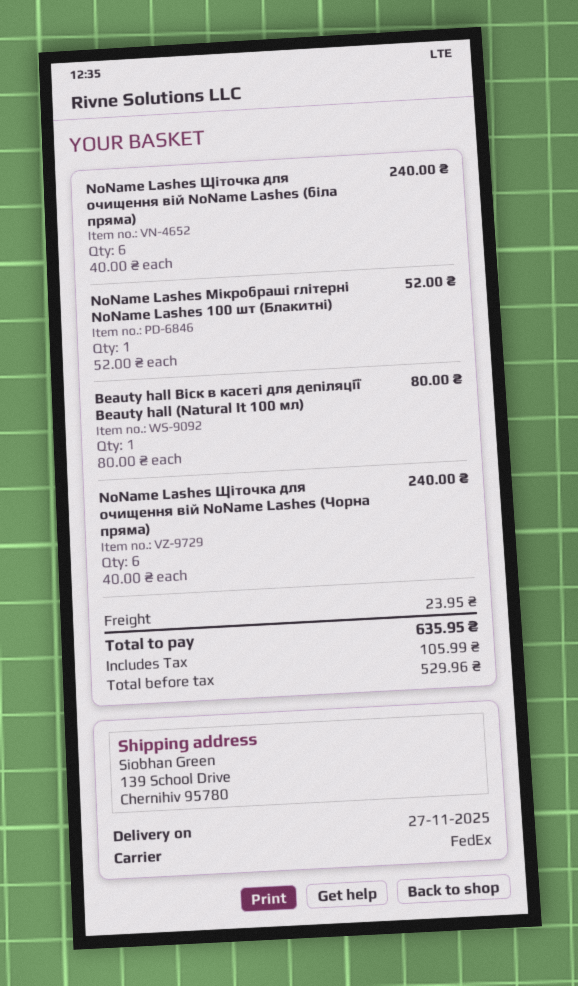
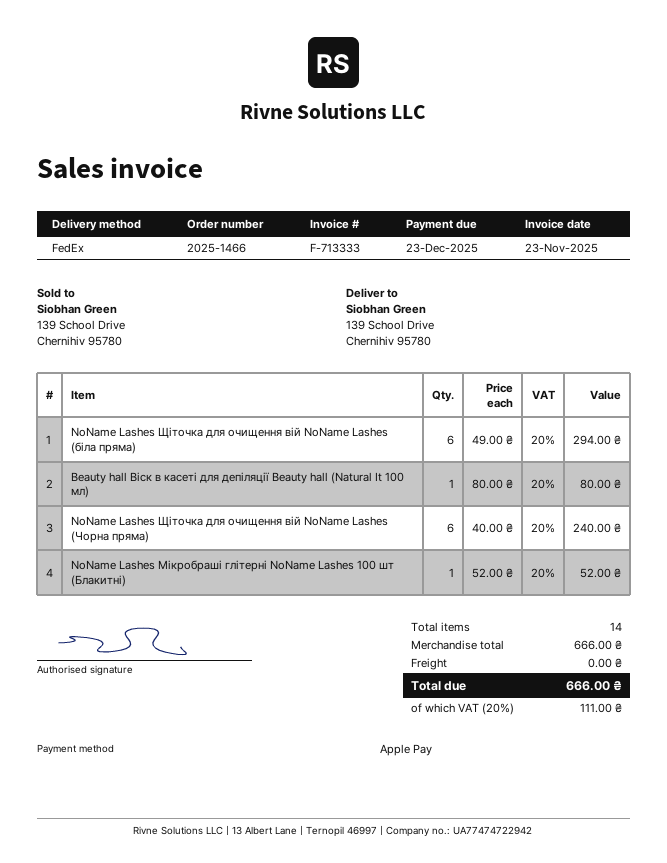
NoName Lashes Щіточка для очищення вій NoName Lashes (біла пряма): 6 x 40.00 = 240.00 -> 6 x 49.00 = 294.00
shipping: 23.95 -> 0.00
tax: 105.99 -> 111.00
total: 635.95 -> 666.00

